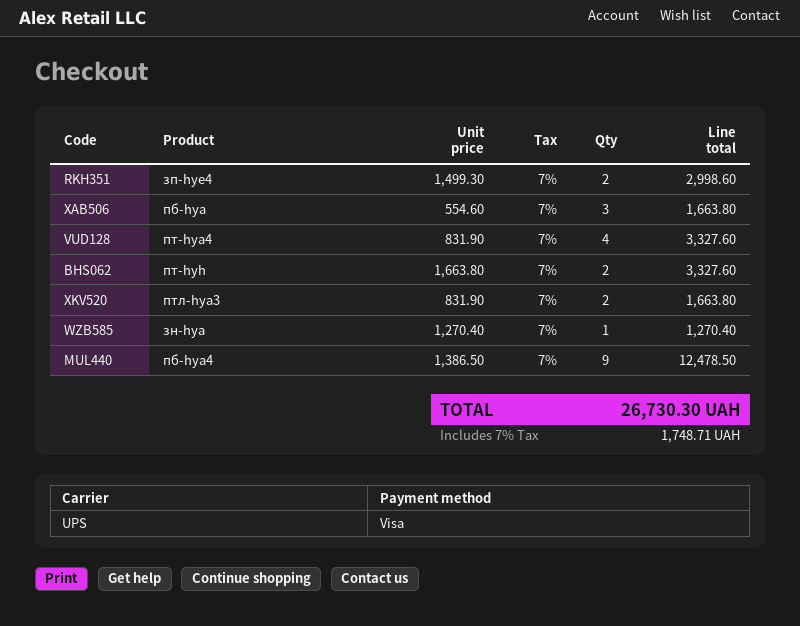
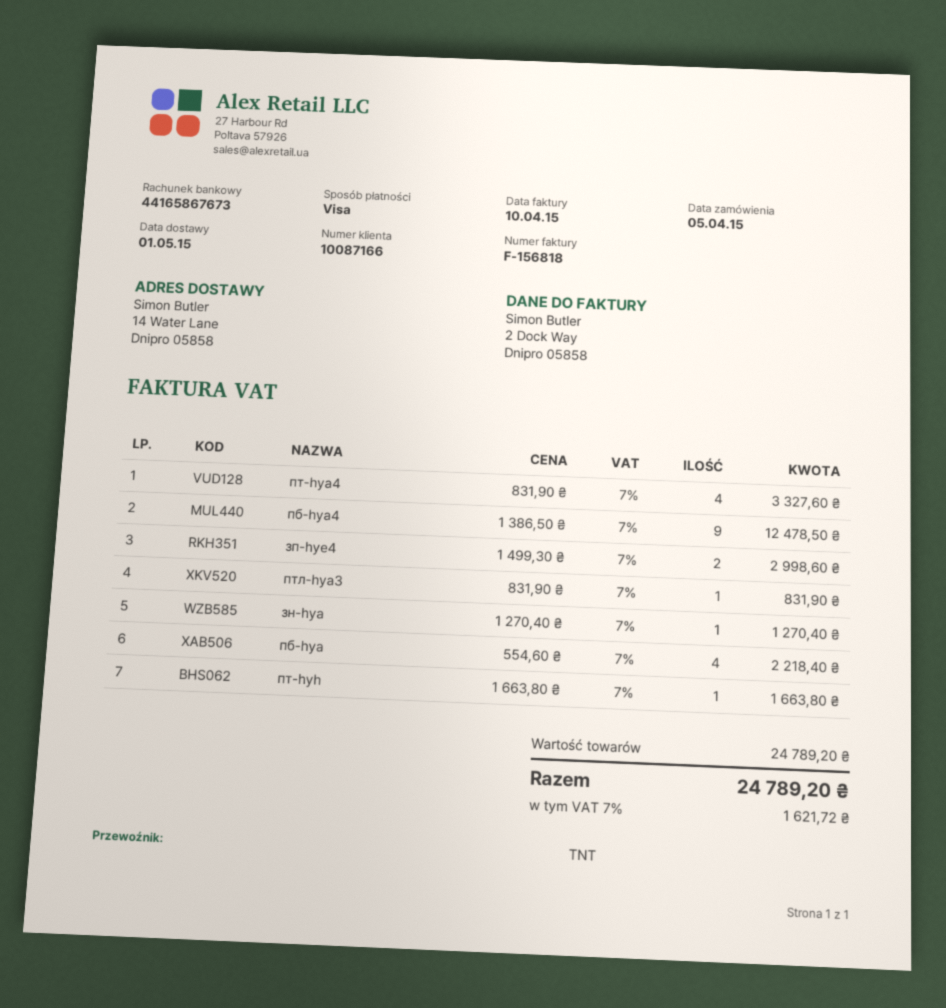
shipping method: UPS -> TNT
пб-hya: 3 x 554.60 = 1663.80 -> 4 x 554.60 = 2218.40
пт-hyh: 2 x 1663.80 = 3327.60 -> 1 x 1663.80 = 1663.80
птл-hya3: 2 x 831.90 = 1663.80 -> 1 x 831.90 = 831.90
tax: 7% = 1748.71 -> 7% = 1621.72
total: 26730.30 -> 24789.20

